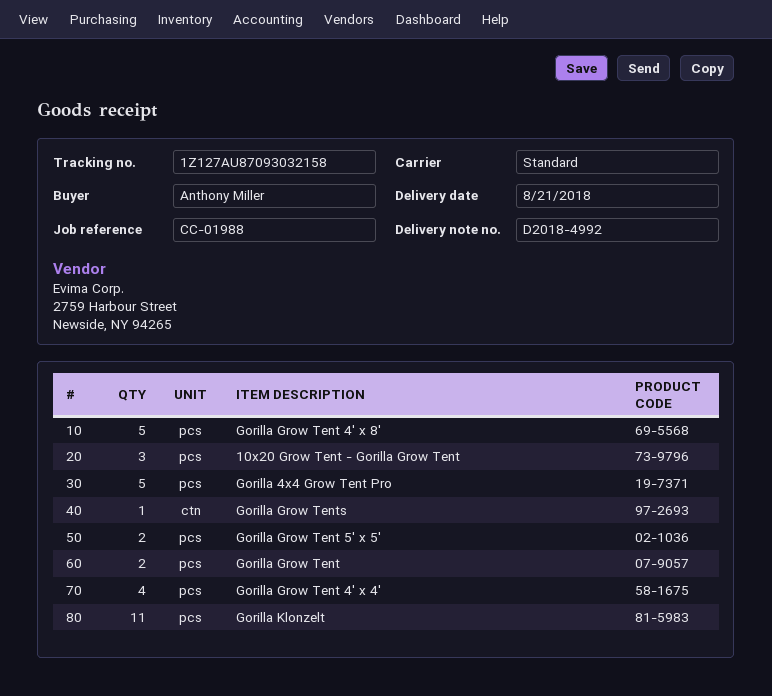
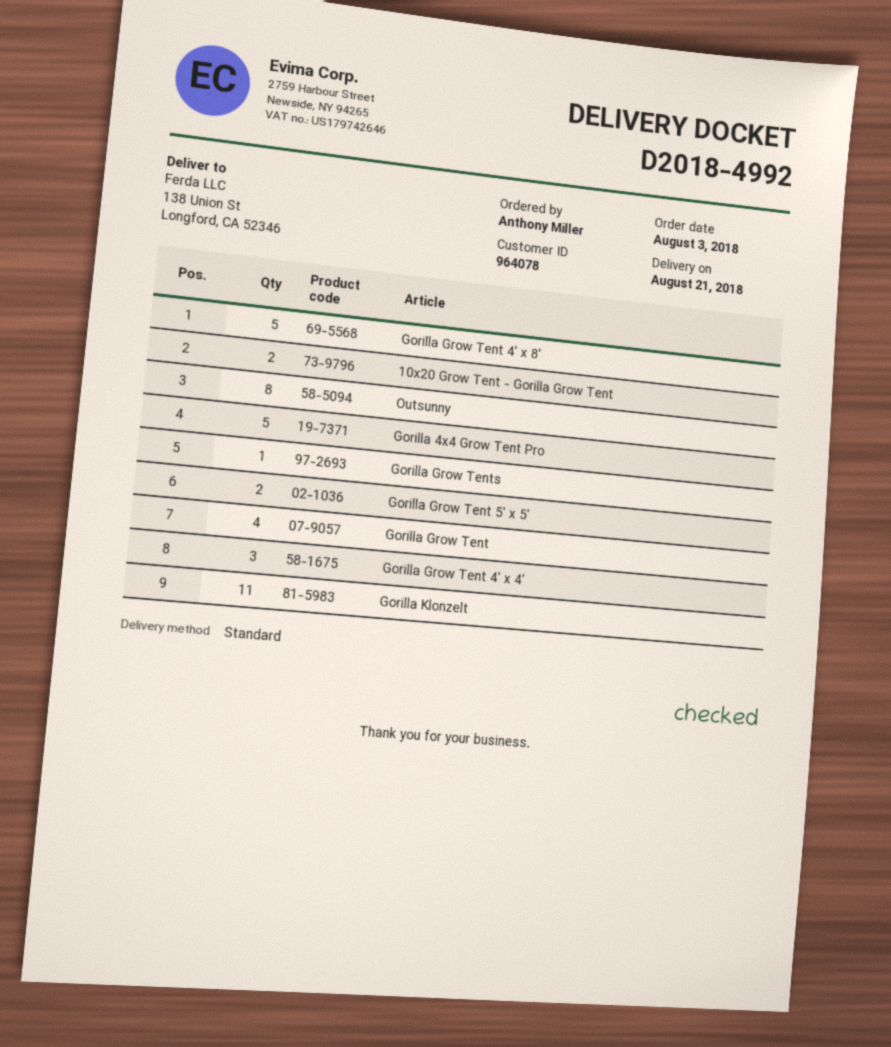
10x20 Grow Tent - Gorilla Grow Tent: 3 -> 2
Gorilla Grow Tent: 2 -> 4
Gorilla Grow Tent 4' x 4': 4 -> 3
Outsunny: none -> 8

